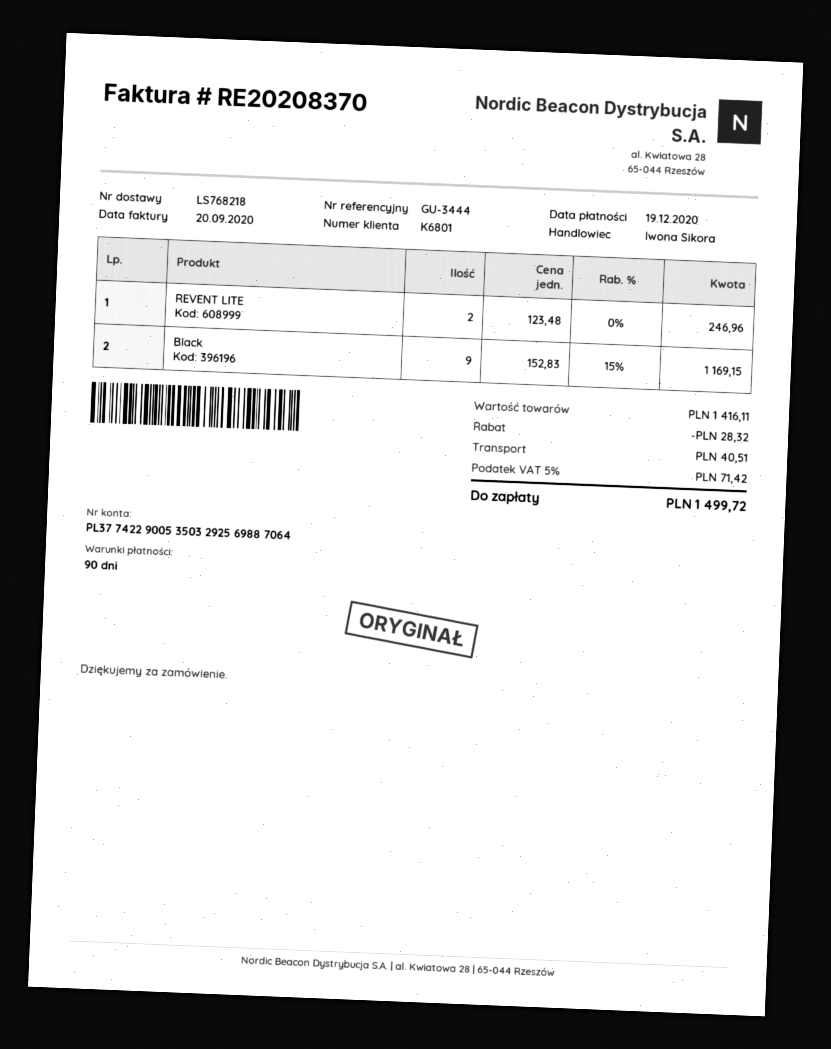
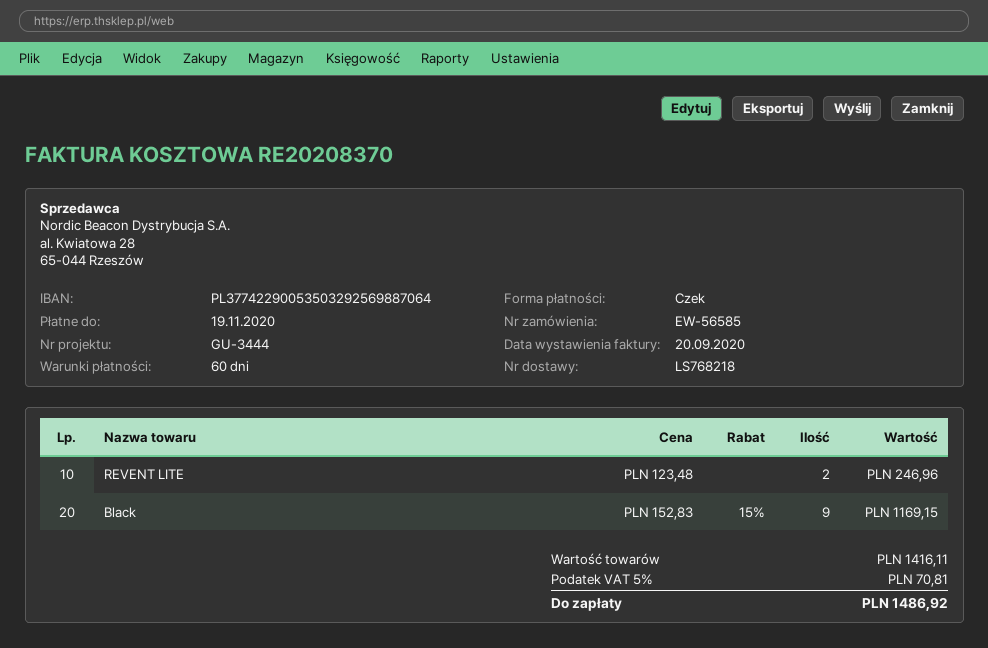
payment terms: 90 days -> 60 days
due date: 2020-12-19 -> 2020-11-19
discount: 28.32 -> none
shipping: 40.51 -> none
tax: 5% = 71.42 -> 5% = 70.81
total: 1499.72 -> 1486.92

